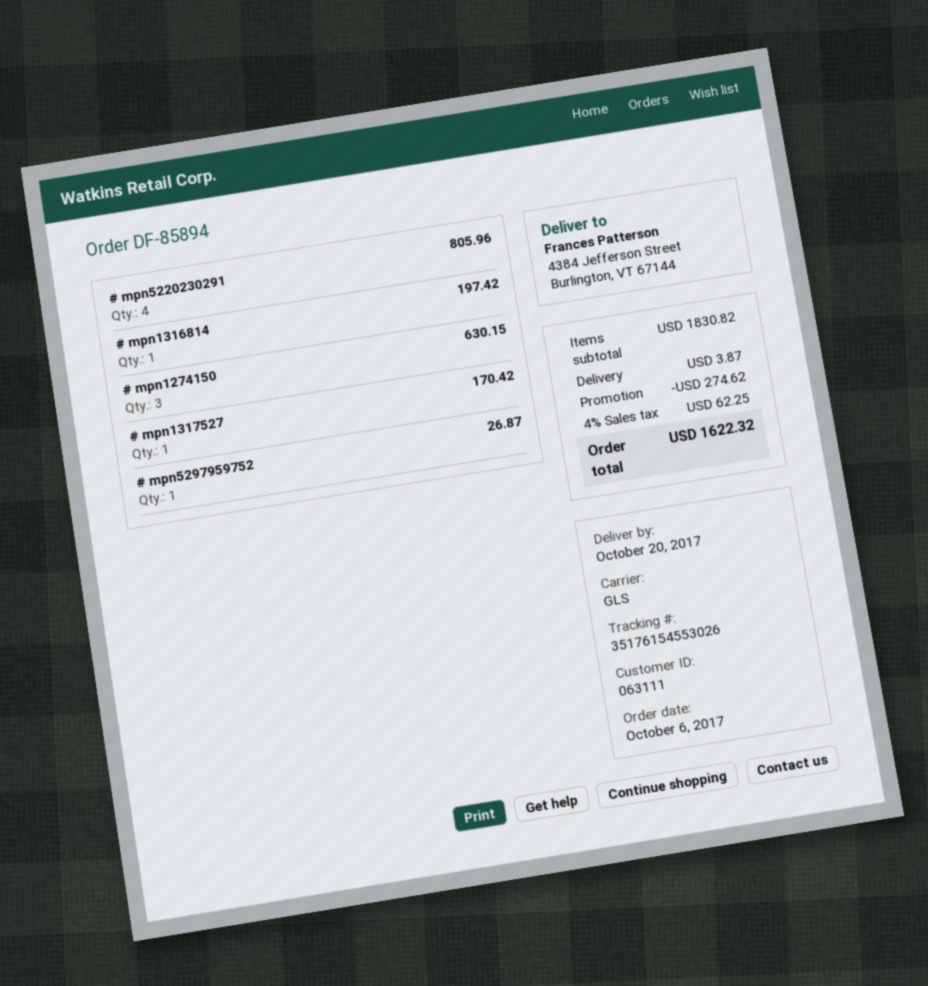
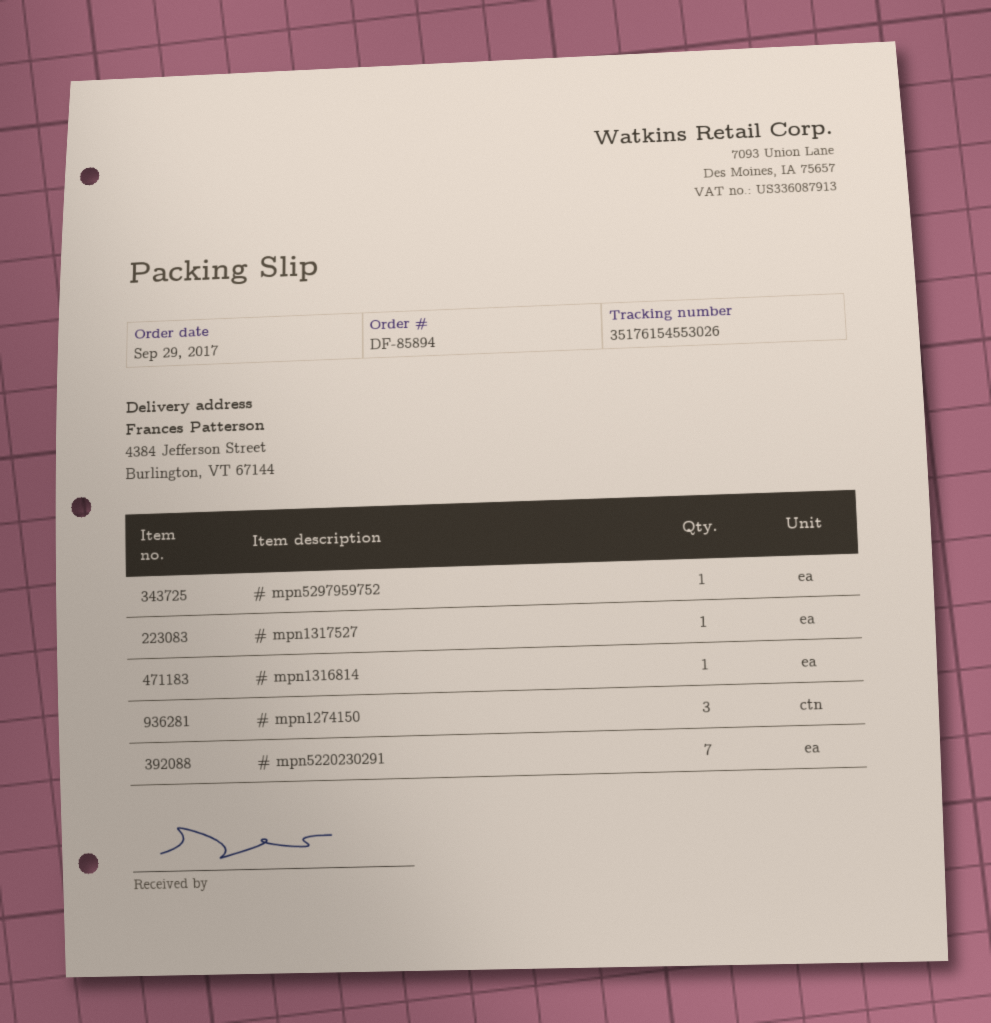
order date: 2017-10-06 -> 2017-09-29
# mpn5220230291: 4 -> 7

